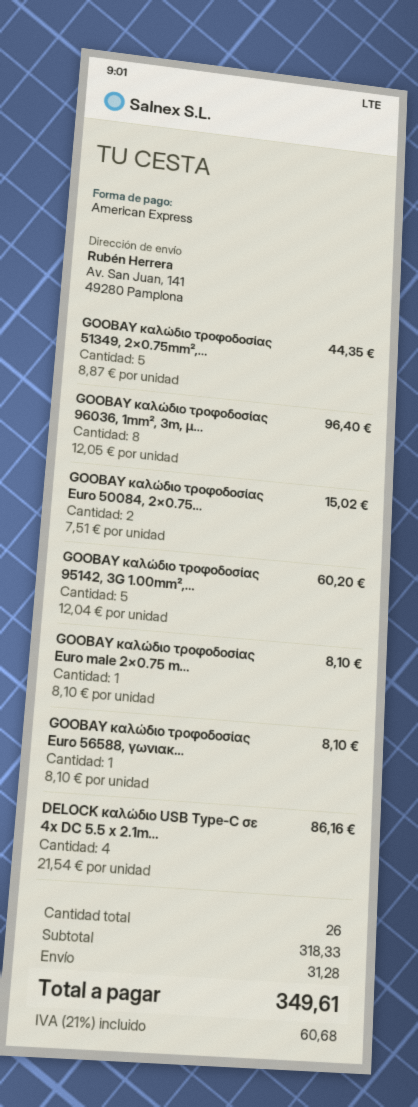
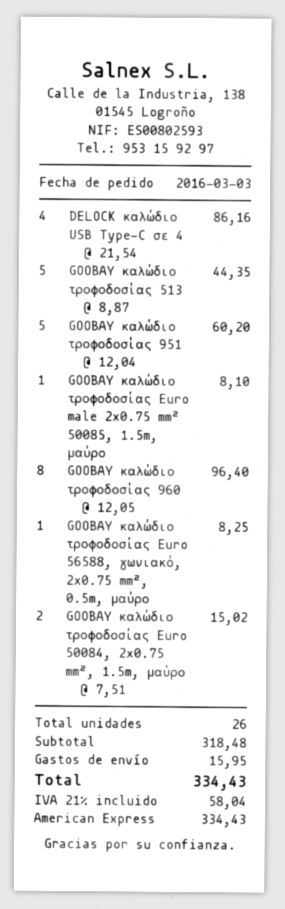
GOOBAY καλώδιο τροφοδοσίας Euro 56588, γωνιακ...: 1 x 8.10 = 8.10 -> 1 x 8.25 = 8.25
subtotal: 318.33 -> 318.48
shipping: 31.28 -> 15.95
tax: 21% = 60.68 -> 21% = 58.04
total: 349.61 -> 334.43

